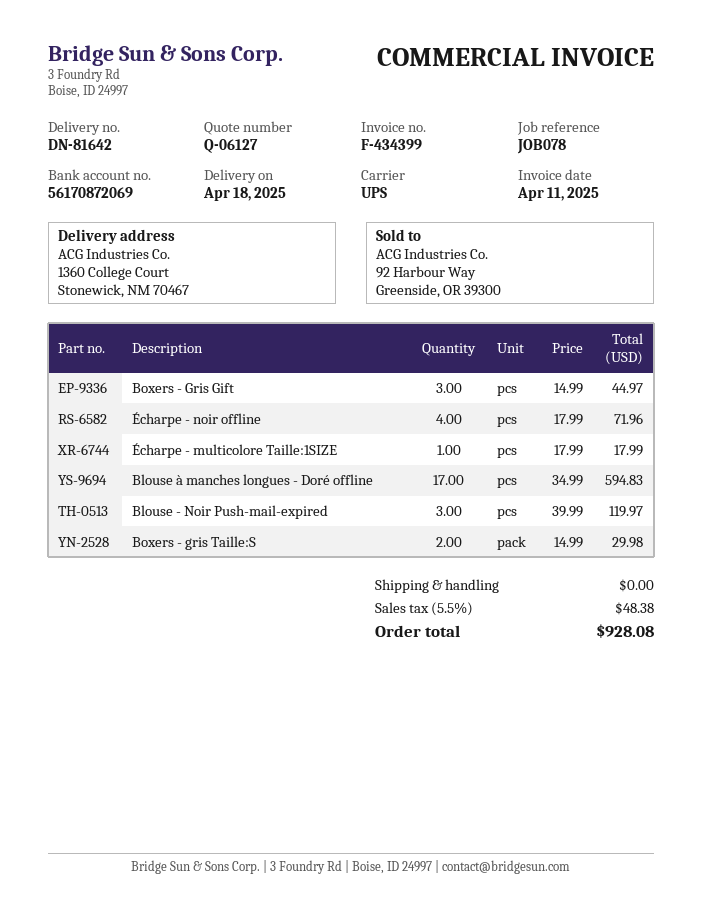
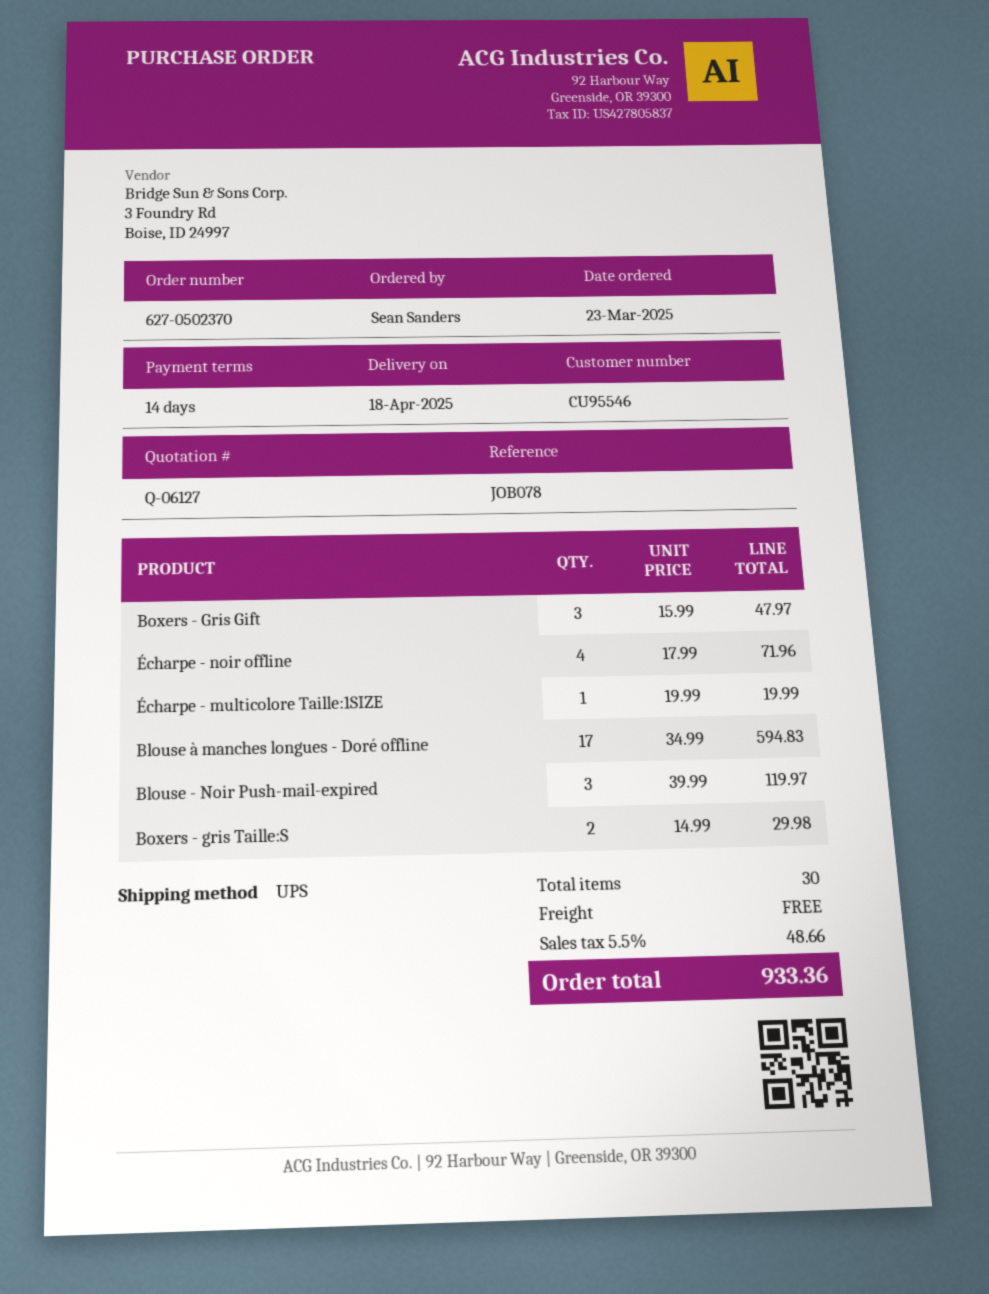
Boxers - Gris Gift: 3 x 14.99 = 44.97 -> 3 x 15.99 = 47.97
Écharpe - multicolore Taille:1SIZE: 1 x 17.99 = 17.99 -> 1 x 19.99 = 19.99
tax: 5.5% = 48.38 -> 5.5% = 48.66
total: 928.08 -> 933.36

